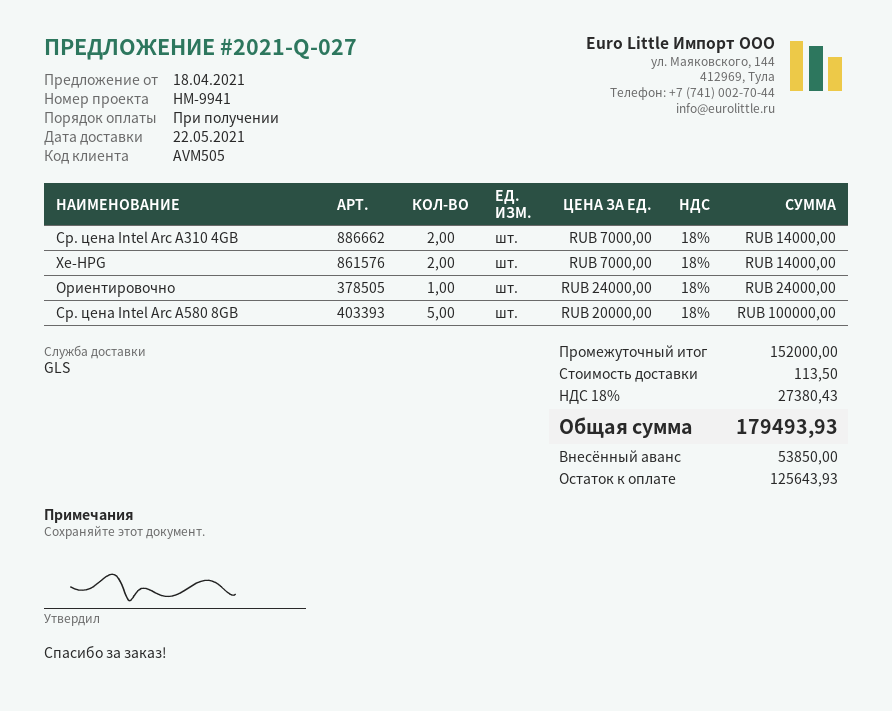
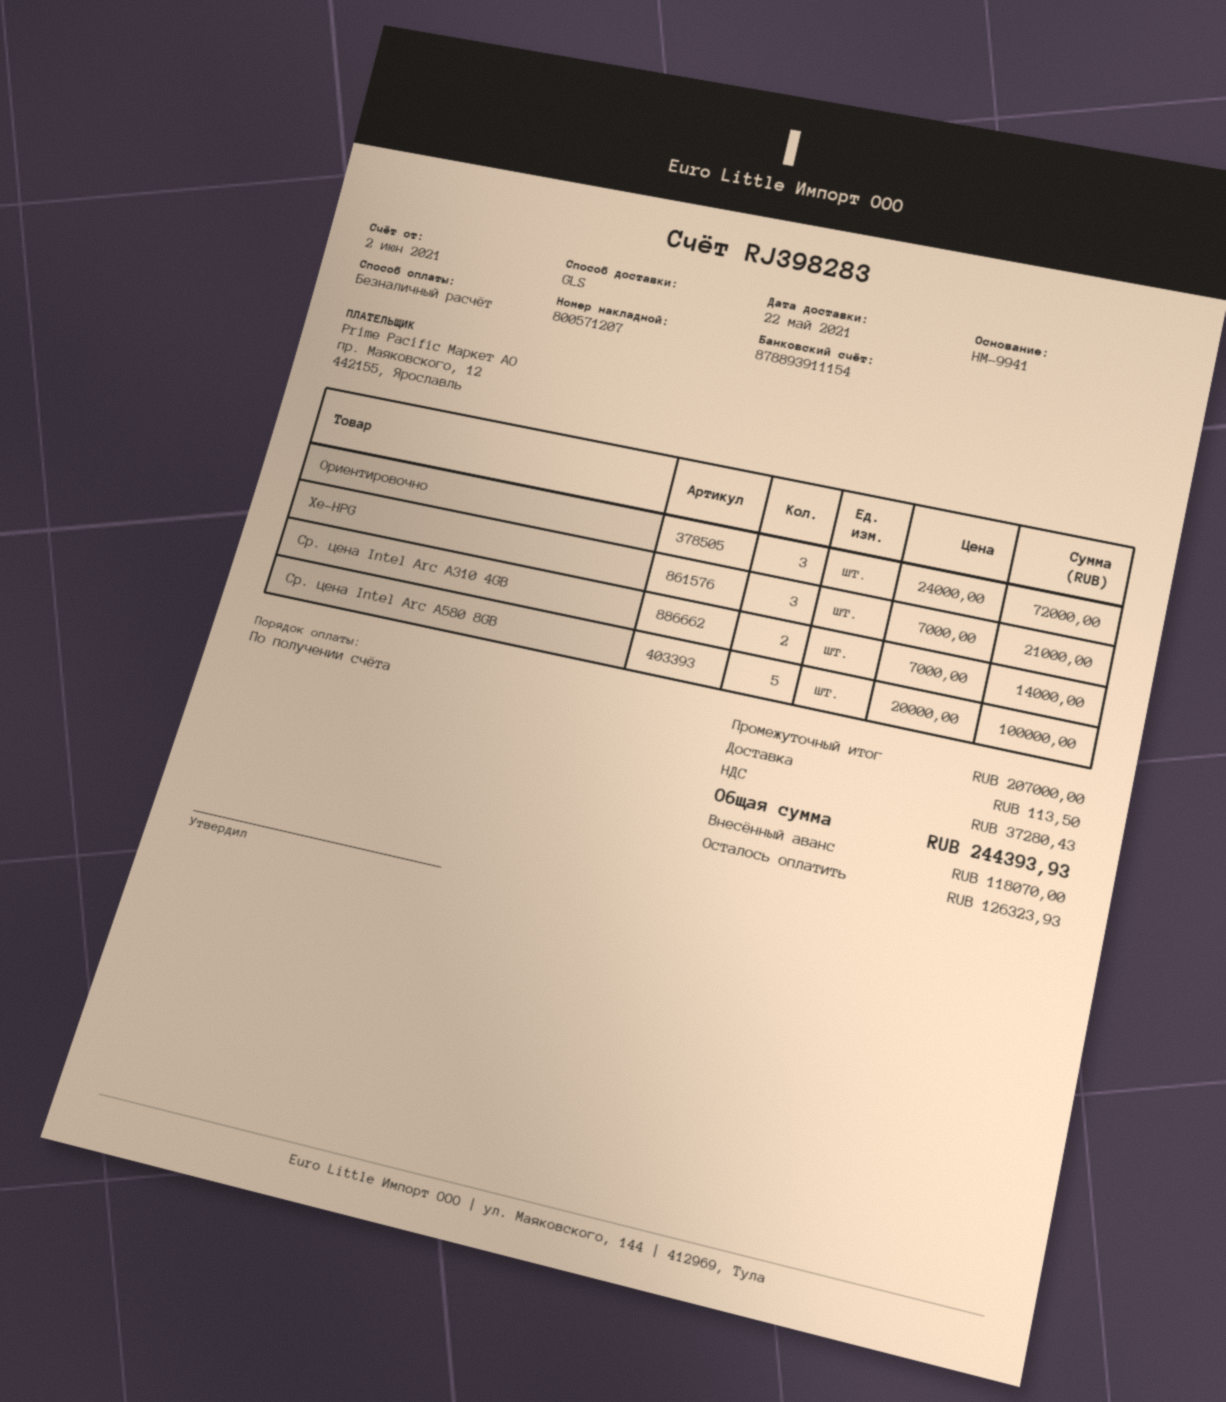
Xe-HPG: 2 x 7000.00 = 14000.00 -> 3 x 7000.00 = 21000.00
Ориентировочно: 1 x 24000.00 = 24000.00 -> 3 x 24000.00 = 72000.00
subtotal: 152000.00 -> 207000.00
tax: 27380.43 -> 37280.43
total: 179493.93 -> 244393.93
deposit: 53850.00 -> 118070.00
balance: 125643.93 -> 126323.93

